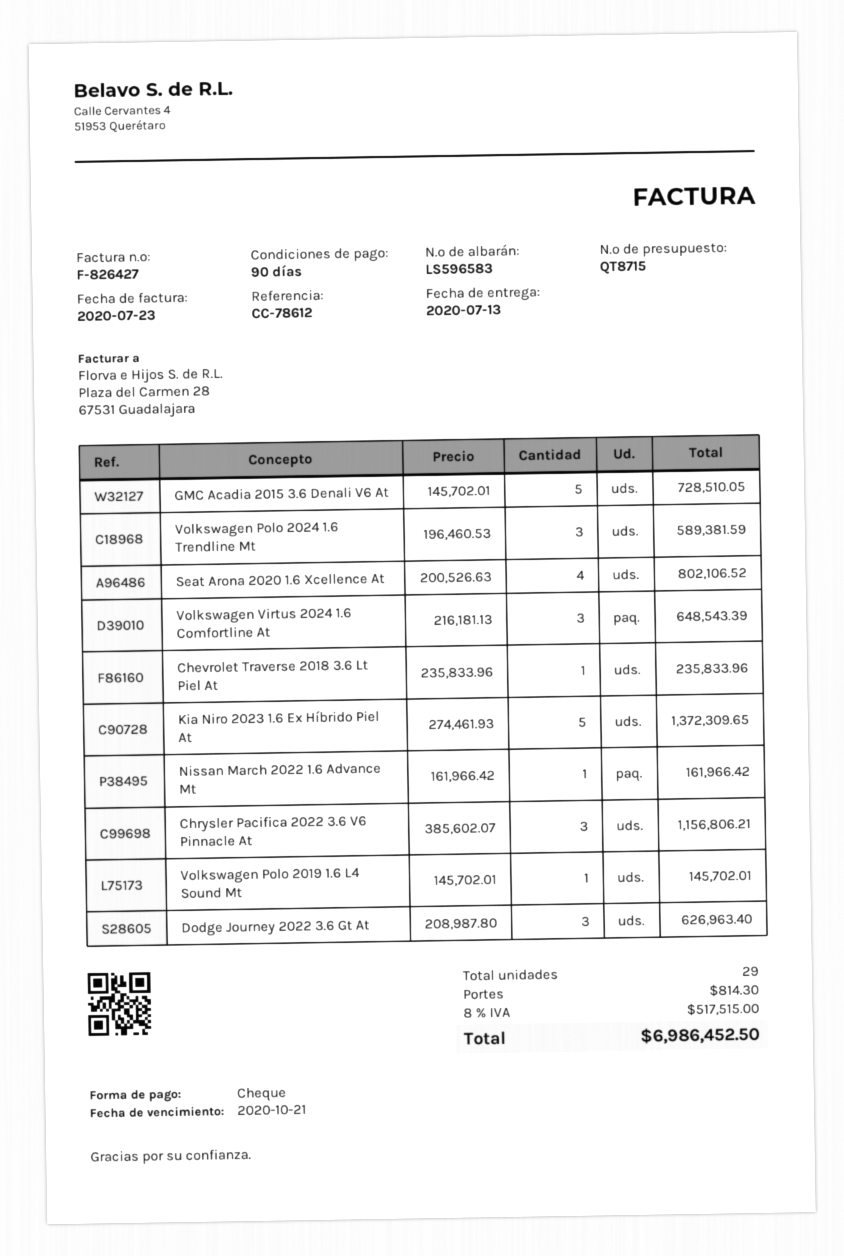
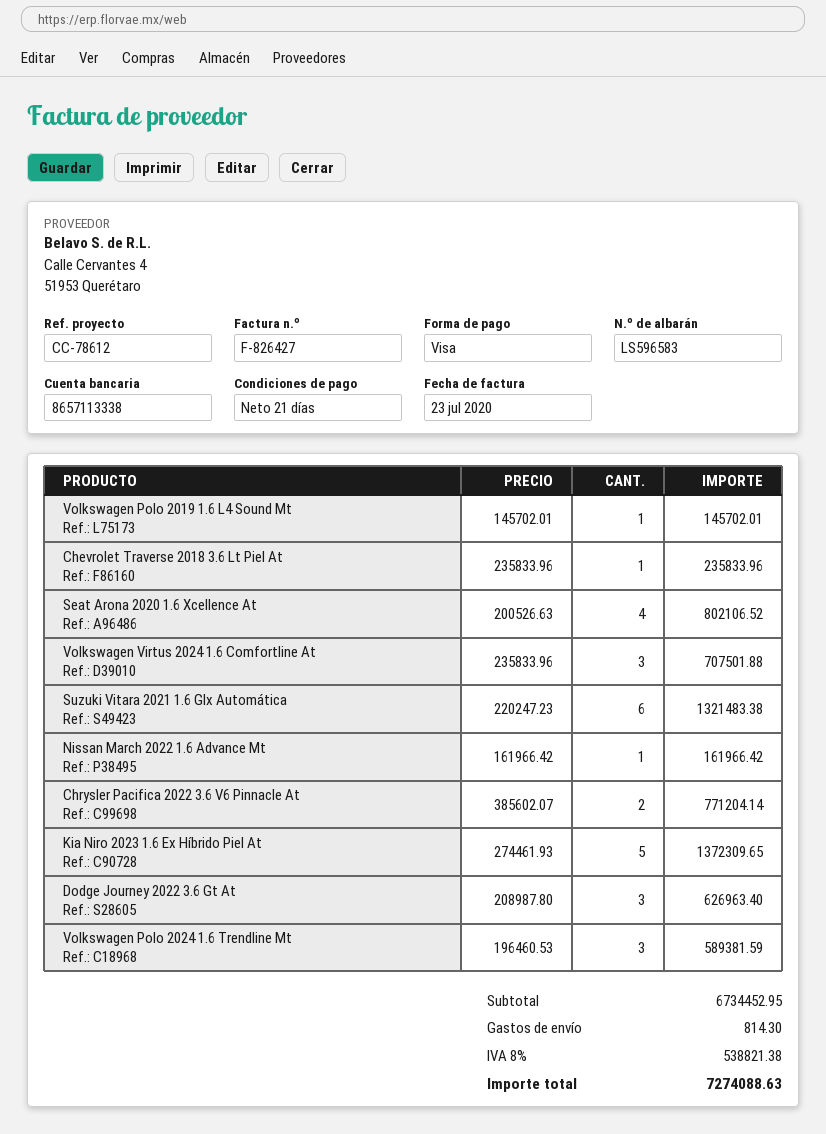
payment terms: 90 days -> 21 days
payment method: cheque -> Visa
GMC Acadia 2015 3.6 Denali V6 At: 5 x 145702.01 = 728510.05 -> none
Volkswagen Virtus 2024 1.6 Comfortline At: 3 x 216181.13 = 648543.39 -> 3 x 235833.96 = 707501.88
Chrysler Pacifica 2022 3.6 V6 Pinnacle At: 3 x 385602.07 = 1156806.21 -> 2 x 385602.07 = 771204.14
Suzuki Vitara 2021 1.6 Glx Automática: none -> 6 x 220247.23 = 1321483.38
tax: 8% = 517515.00 -> 8% = 538821.38
total: 6986452.50 -> 7274088.63

